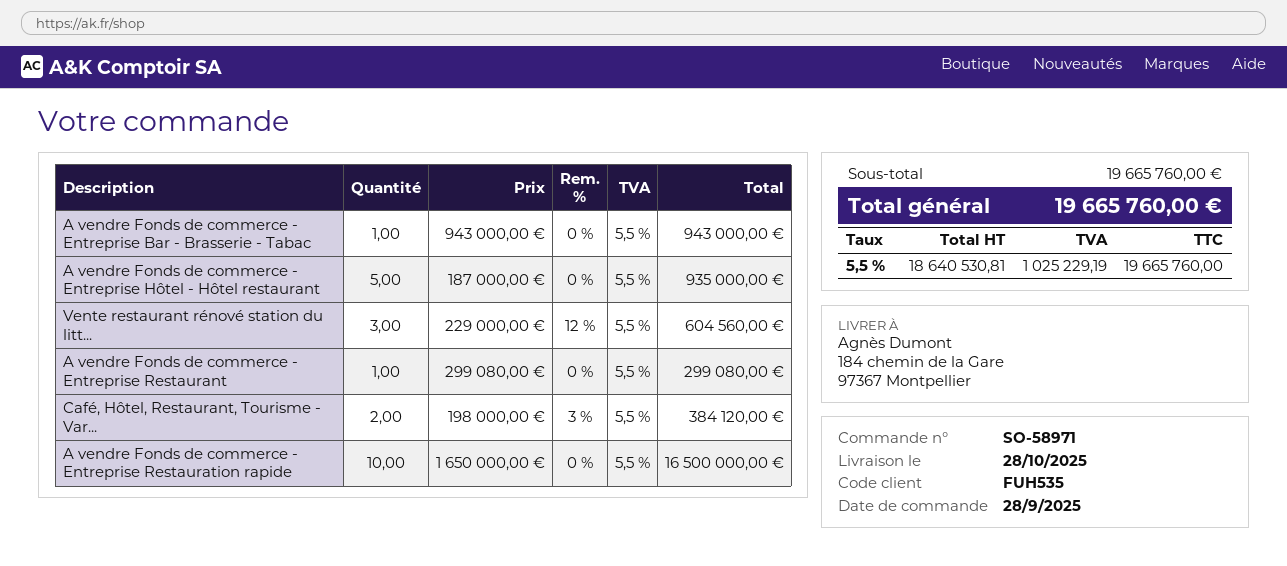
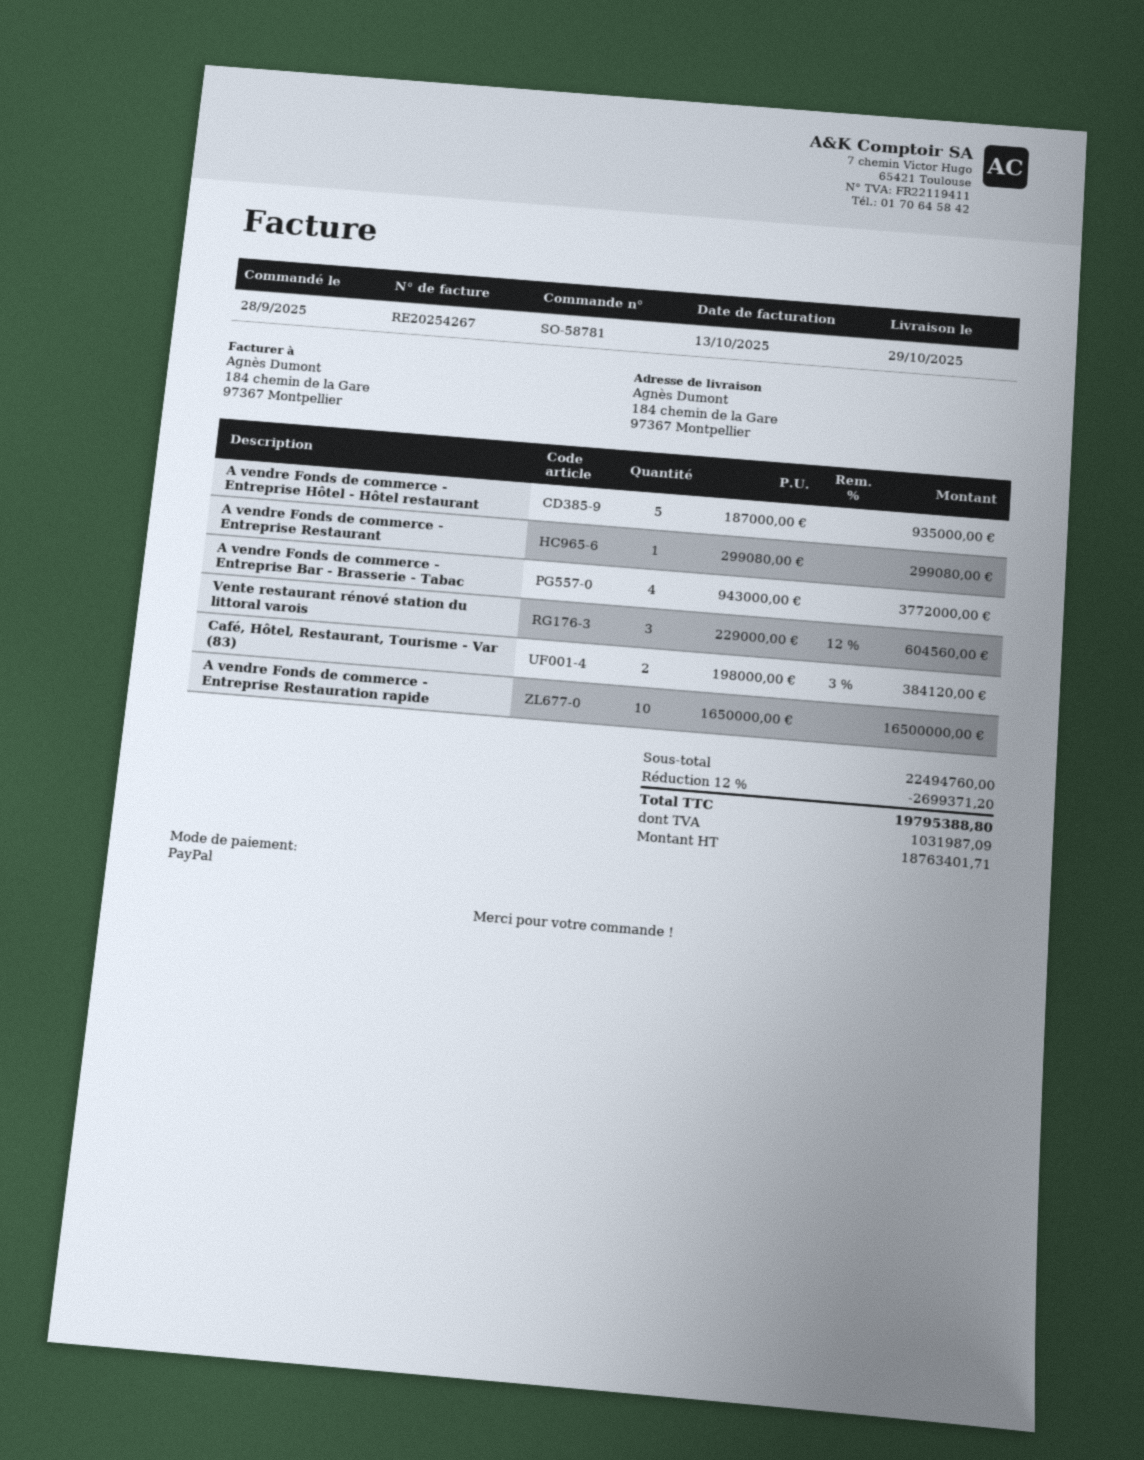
order number: SO-58971 -> SO-58781
delivery date: 2025-10-28 -> 2025-10-29
A vendre Fonds de commerce - Entreprise Bar - Brasserie - Tabac: 1 x 943000.00 = 943000.00 -> 4 x 943000.00 = 3772000.00
subtotal: 19665760.00 -> 22494760.00
discount: none -> 12% = 2699371.20
net: 18640530.81 -> 18763401.71
tax: 1025229.19 -> 1031987.09
total: 19665760.00 -> 19795388.80

